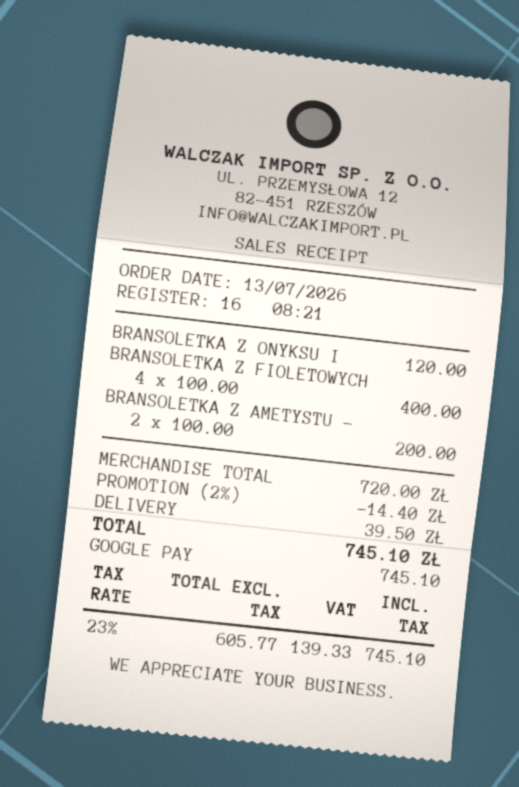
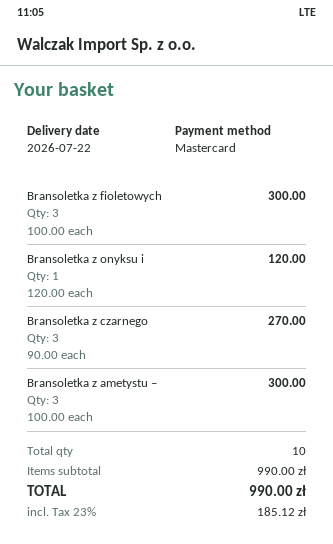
payment method: Google Pay -> Mastercard
BRANSOLETKA Z FIOLETOWYCH: 4 x 100.00 = 400.00 -> 3 x 100.00 = 300.00
BRANSOLETKA Z AMETYSTU –: 2 x 100.00 = 200.00 -> 3 x 100.00 = 300.00
Bransoletka z czarnego: none -> 3 x 90.00 = 270.00
subtotal: 720.00 -> 990.00
discount: 2% = 14.40 -> none
shipping: 39.50 -> none
tax: 23% = 139.33 -> 23% = 185.12
total: 745.10 -> 990.00

